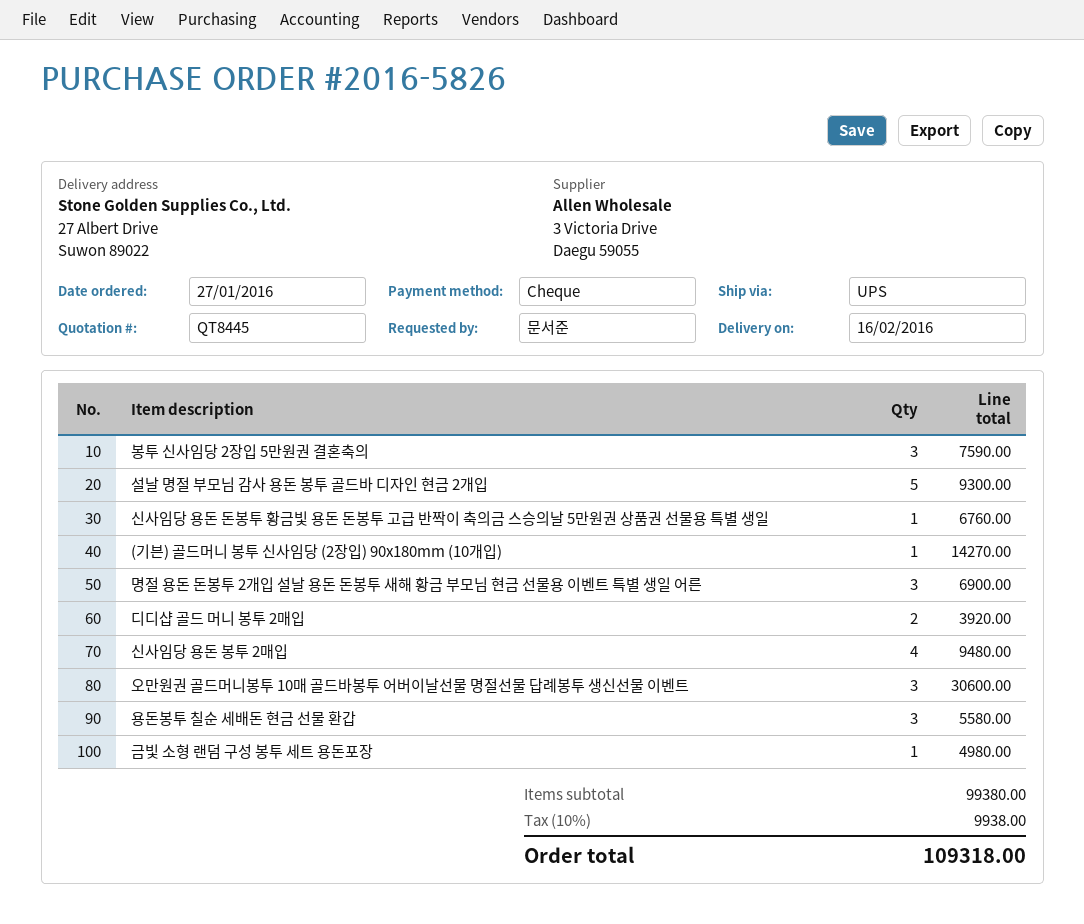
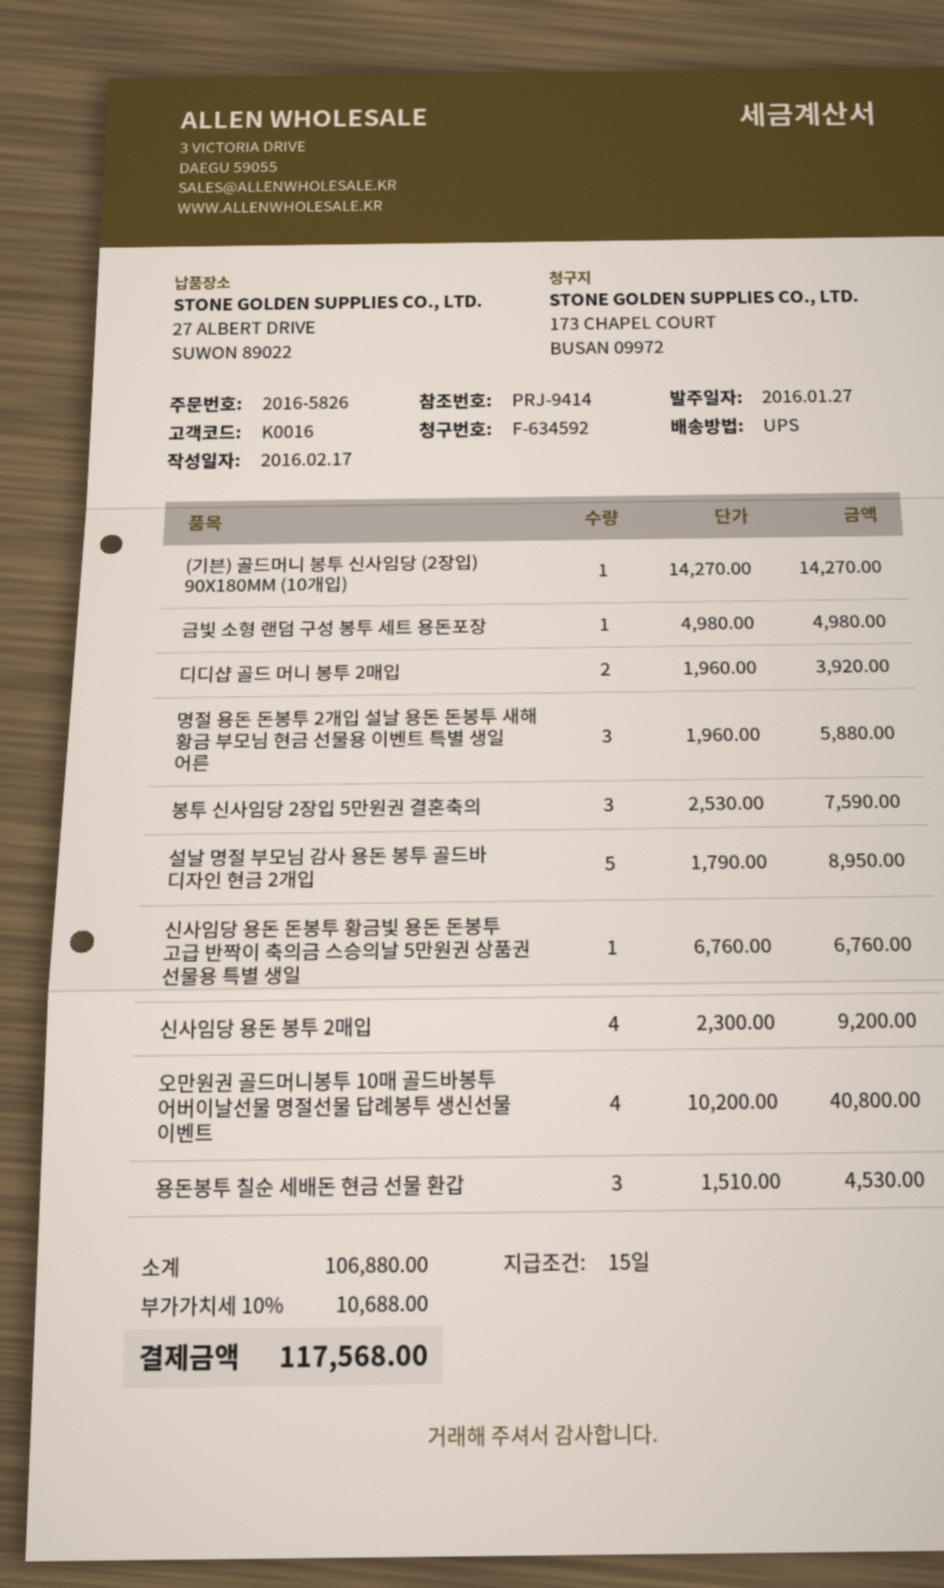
설날 명절 부모님 감사 용돈 봉투 골드바 디자인 현금 2개입: 5 for 9300.00 -> 5 for 8950.00
명절 용돈 돈봉투 2개입 설날 용돈 돈봉투 새해 황금 부모님 현금 선물용 이벤트 특별 생일 어른: 3 for 6900.00 -> 3 for 5880.00
신사임당 용돈 봉투 2매입: 4 for 9480.00 -> 4 for 9200.00
오만원권 골드머니봉투 10매 골드바봉투 어버이날선물 명절선물 답례봉투 생신선물 이벤트: 3 for 30600.00 -> 4 for 40800.00
용돈봉투 칠순 세배돈 현금 선물 환갑: 3 for 5580.00 -> 3 for 4530.00
subtotal: 99380.00 -> 106880.00
tax: 10% = 9938.00 -> 10% = 10688.00
total: 109318.00 -> 117568.00

